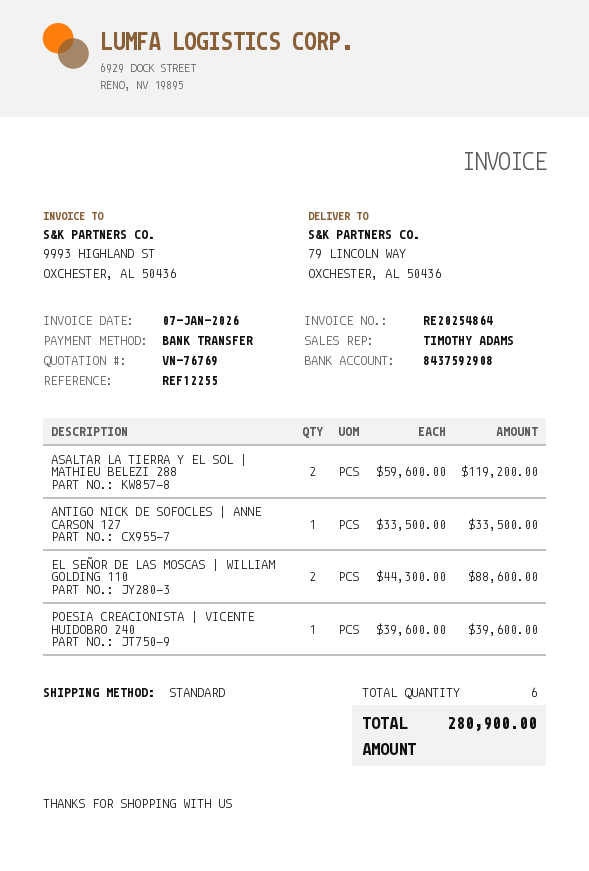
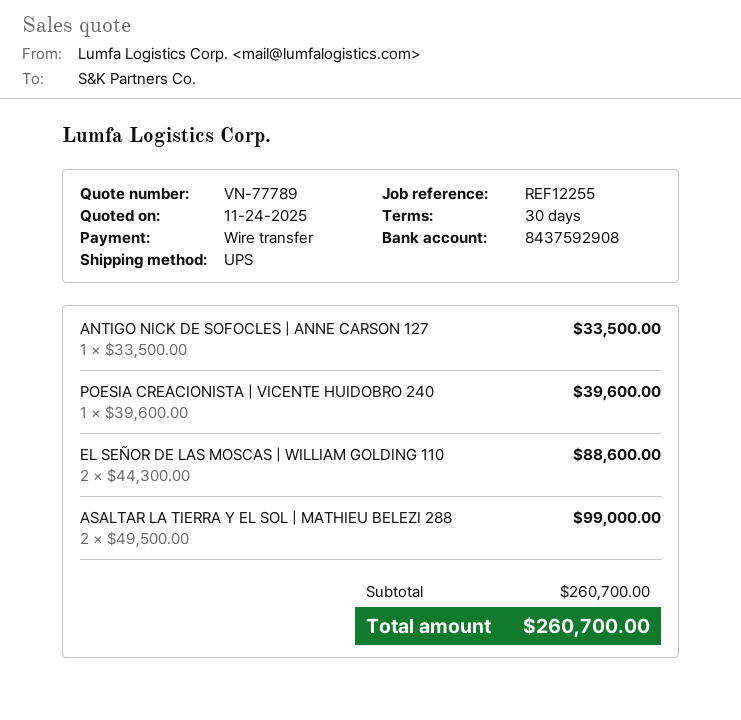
quote number: VN-76769 -> VN-77789
shipping method: standard -> UPS
ASALTAR LA TIERRA Y EL SOL | MATHIEU BELEZI 288: 2 x 59600.00 = 119200.00 -> 2 x 49500.00 = 99000.00
total: 280900.00 -> 260700.00

